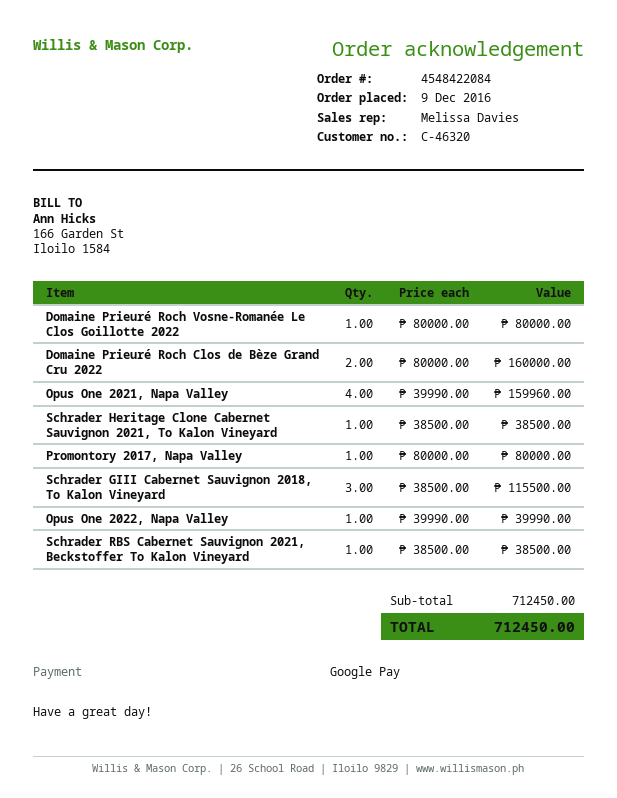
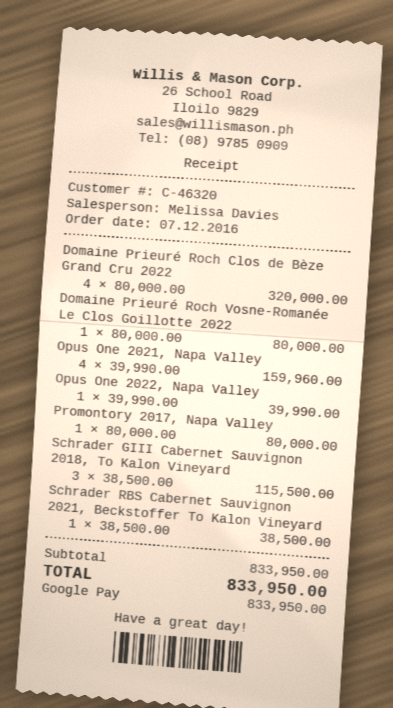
order date: 2016-12-09 -> 2016-12-07
Domaine Prieuré Roch Clos de Bèze Grand Cru 2022: 2 x 80000.00 = 160000.00 -> 4 x 80000.00 = 320000.00
Schrader Heritage Clone Cabernet Sauvignon 2021, To Kalon Vineyard: 1 x 38500.00 = 38500.00 -> none
subtotal: 712450.00 -> 833950.00
total: 712450.00 -> 833950.00

